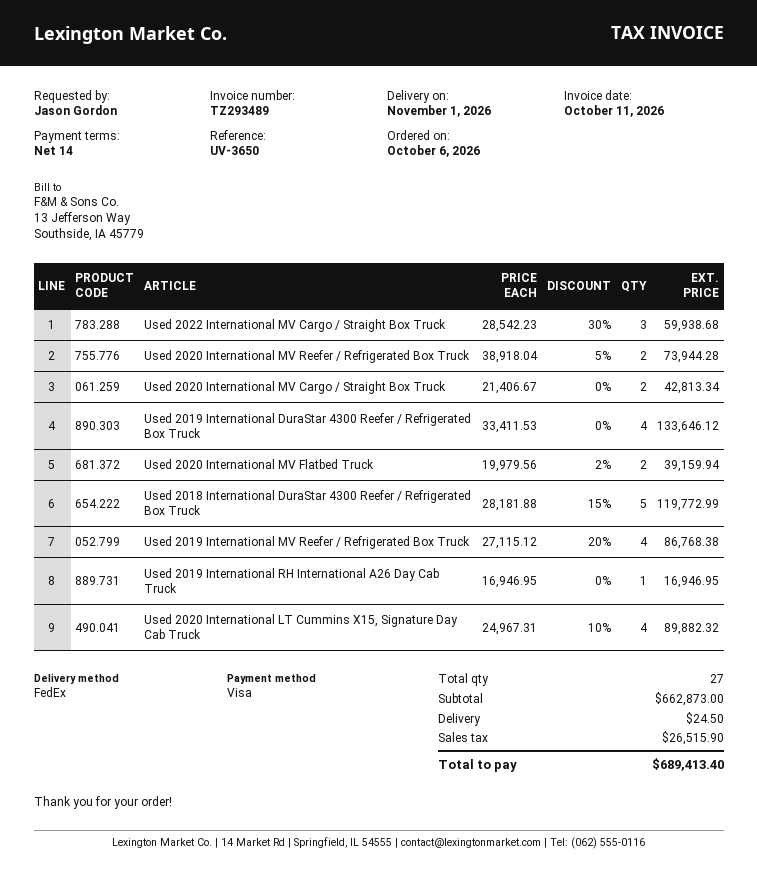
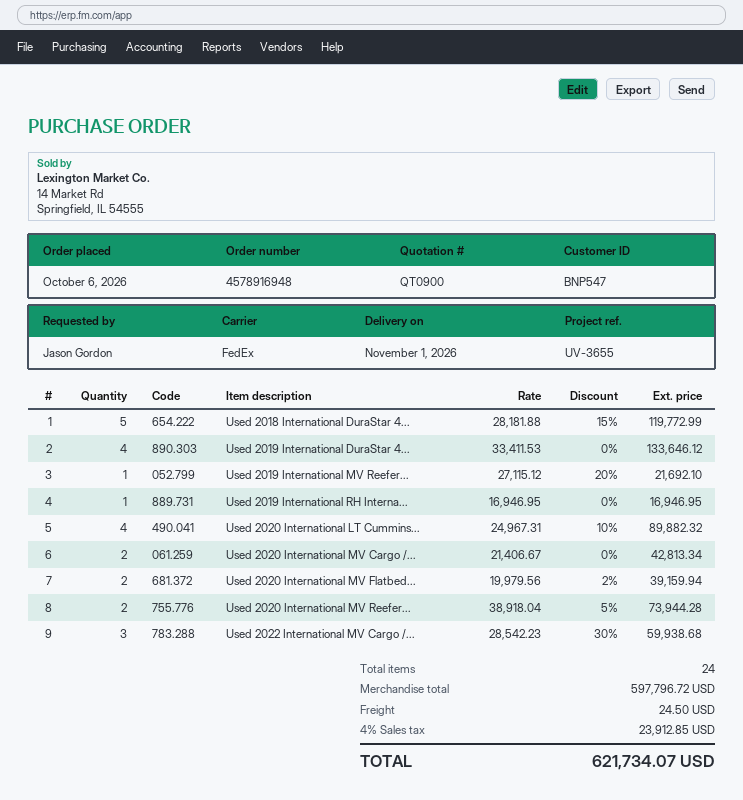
reference: UV-3650 -> UV-3655
Used 2019 International MV Reefer / Refrigerated Box Truck: 4 x 27115.12 - 20% = 86768.38 -> 1 x 27115.12 - 20% = 21692.10
total quantity: 27 -> 24
subtotal: 662873.00 -> 597796.72
tax: 26515.90 -> 23912.85
total: 689413.40 -> 621734.07

